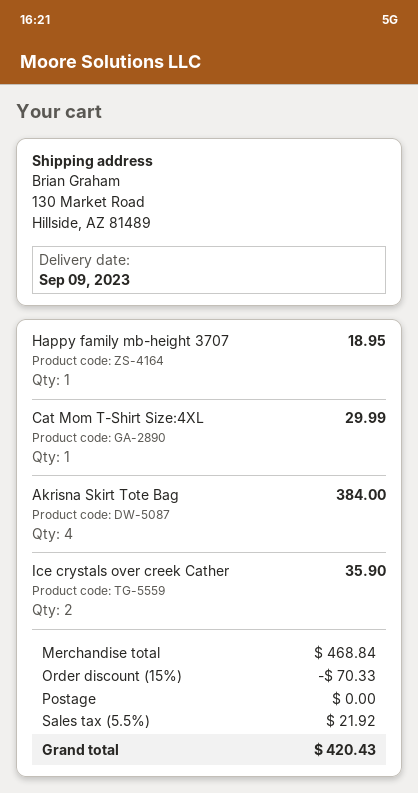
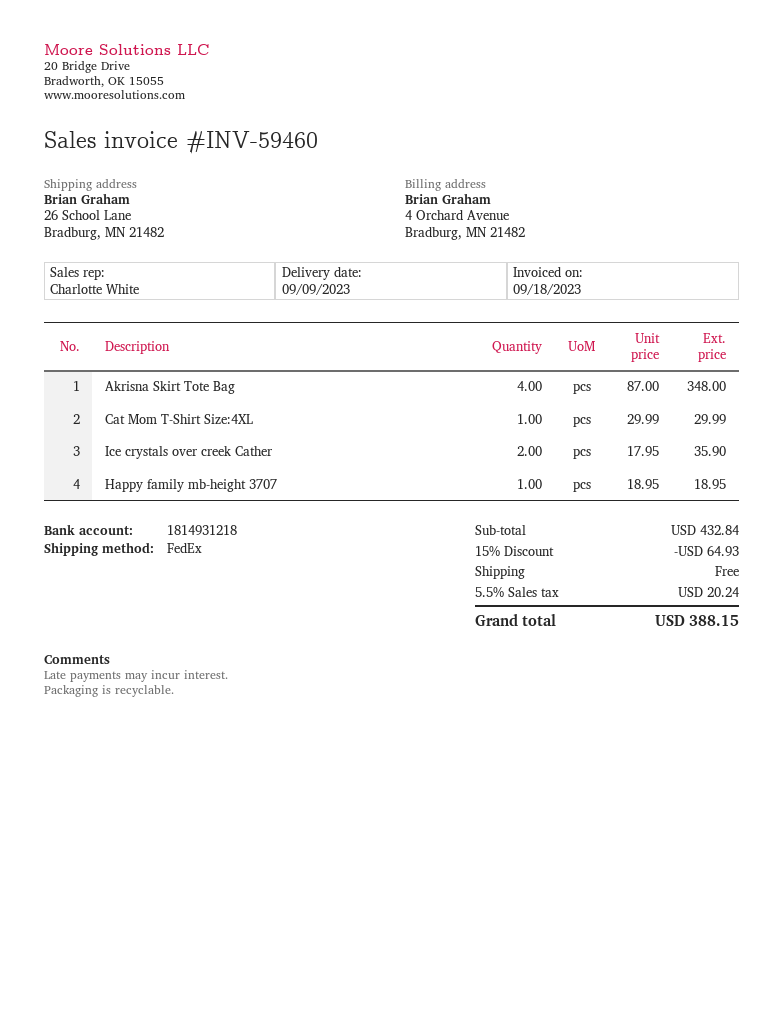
ship to: 130 Market Road, Hillside, AZ 81489 -> 26 School Lane, Bradburg, MN 21482
Akrisna Skirt Tote Bag: 4 for 384.00 -> 4 for 348.00
subtotal: 468.84 -> 432.84
discount: 15% = 70.33 -> 15% = 64.93
tax: 5.5% = 21.92 -> 5.5% = 20.24
total: 420.43 -> 388.15

